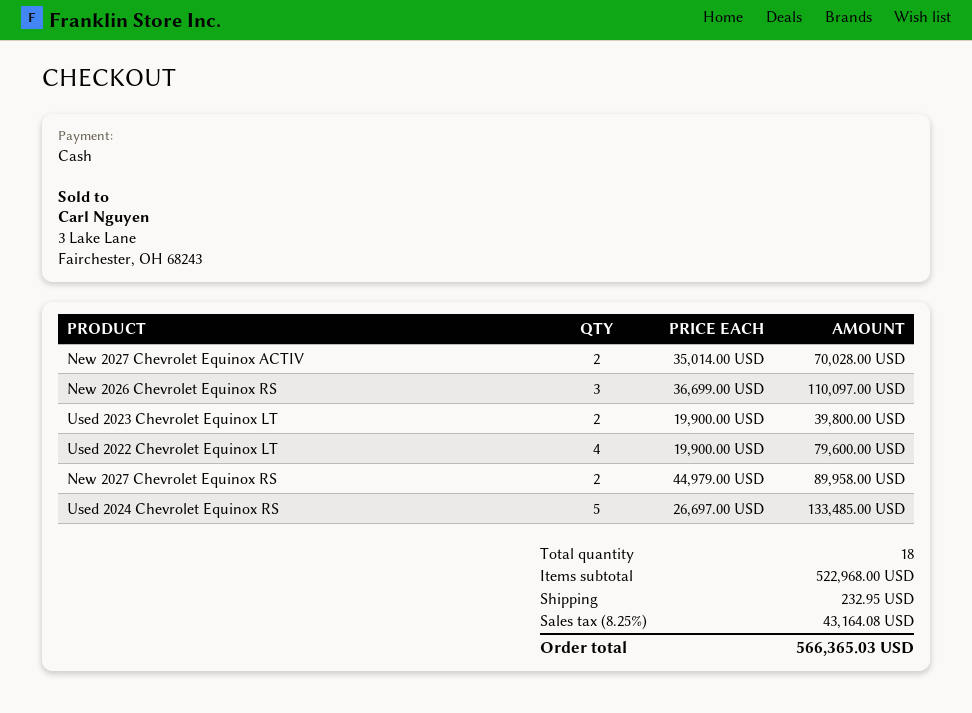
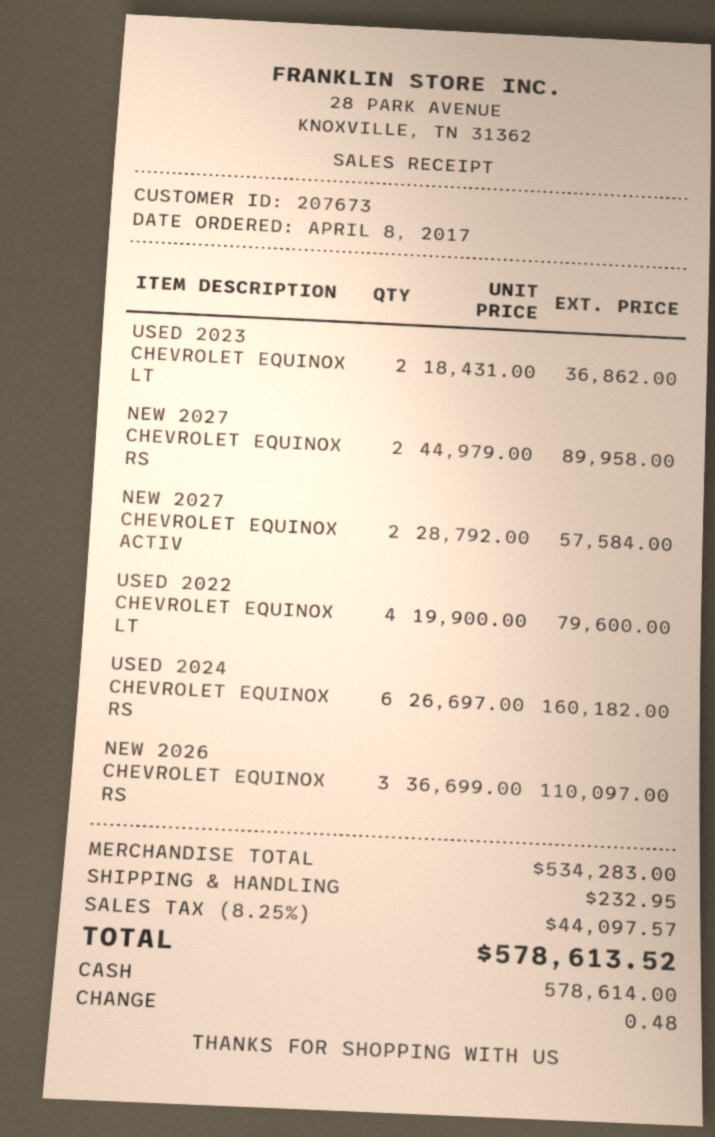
New 2027 Chevrolet Equinox ACTIV: 2 x 35014.00 = 70028.00 -> 2 x 28792.00 = 57584.00
Used 2023 Chevrolet Equinox LT: 2 x 19900.00 = 39800.00 -> 2 x 18431.00 = 36862.00
Used 2024 Chevrolet Equinox RS: 5 x 26697.00 = 133485.00 -> 6 x 26697.00 = 160182.00
subtotal: 522968.00 -> 534283.00
tax: 8.25% = 43164.08 -> 8.25% = 44097.57
total: 566365.03 -> 578613.52

